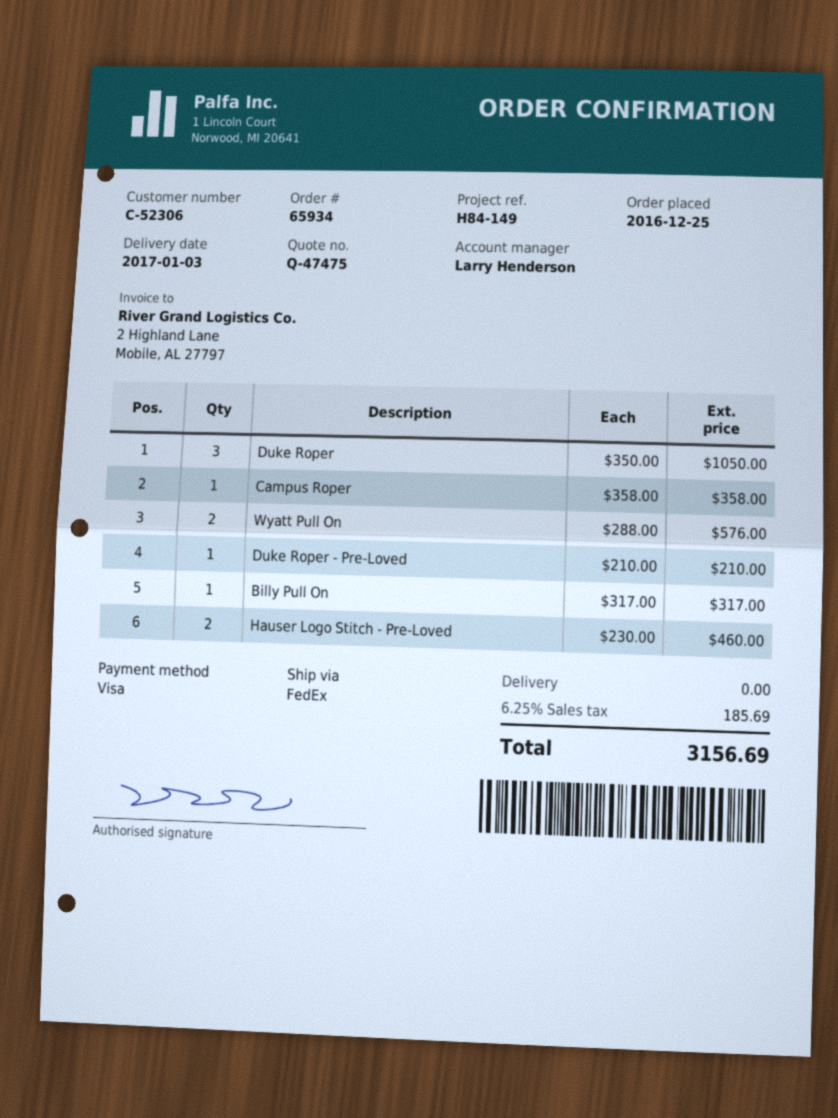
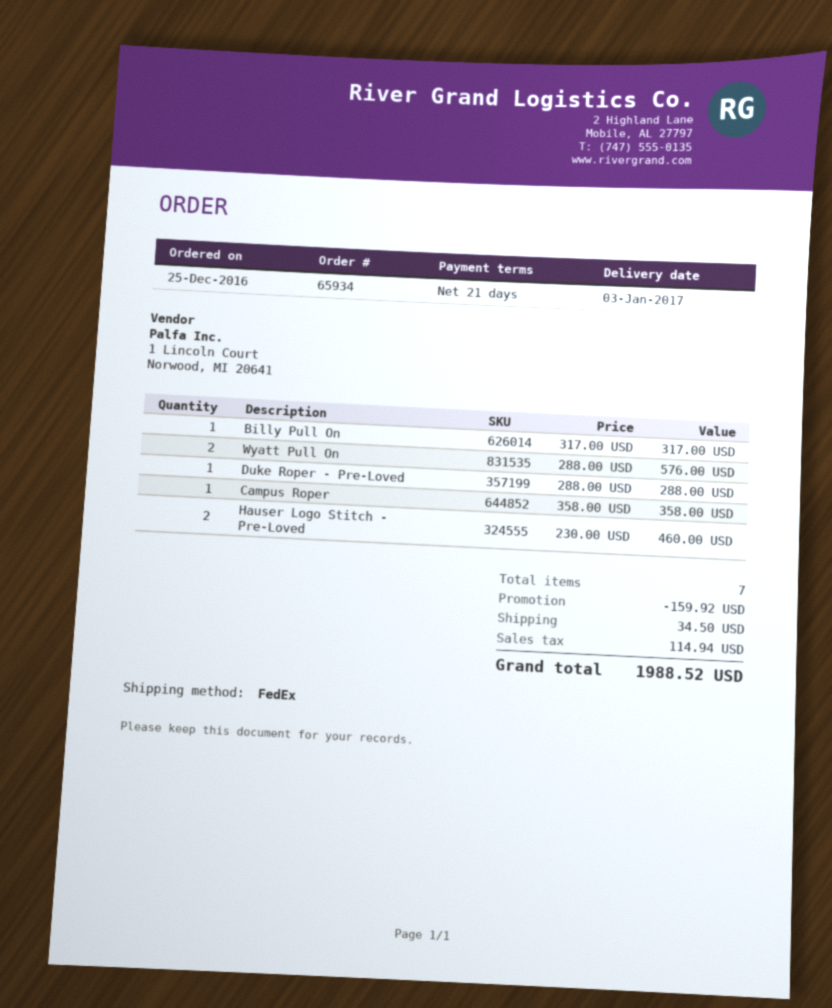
Duke Roper: 3 x 350.00 = 1050.00 -> none
Duke Roper - Pre-Loved: 1 x 210.00 = 210.00 -> 1 x 288.00 = 288.00
discount: none -> 159.92
shipping: 0.00 -> 34.50
tax: 185.69 -> 114.94
total: 3156.69 -> 1988.52

